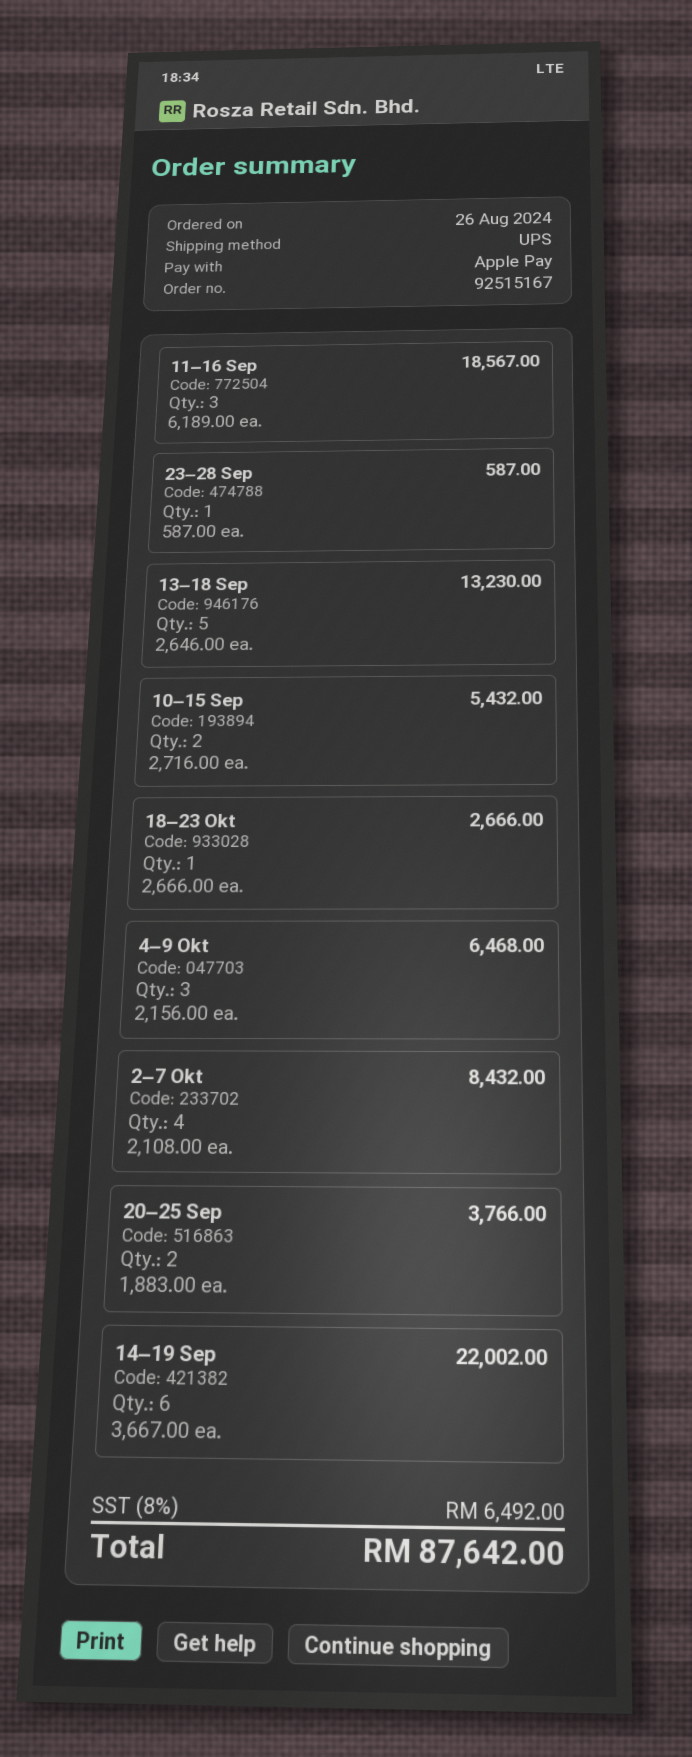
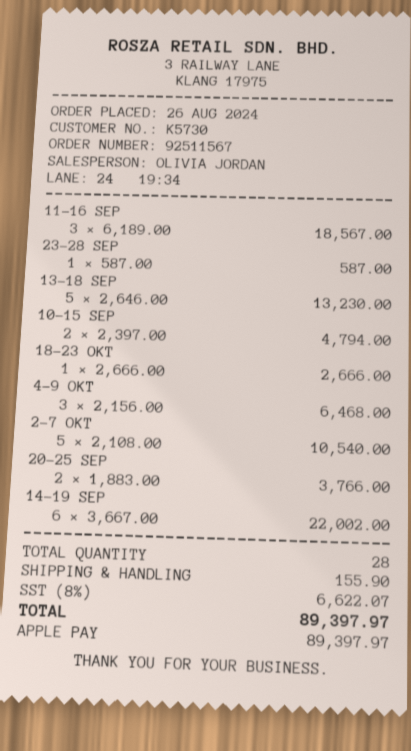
order number: 92515167 -> 92511567
10–15 Sep: 2 x 2716.00 = 5432.00 -> 2 x 2397.00 = 4794.00
2–7 Okt: 4 x 2108.00 = 8432.00 -> 5 x 2108.00 = 10540.00
shipping: none -> 155.90
tax: 8% = 6492.00 -> 8% = 6622.07
total: 87642.00 -> 89397.97

